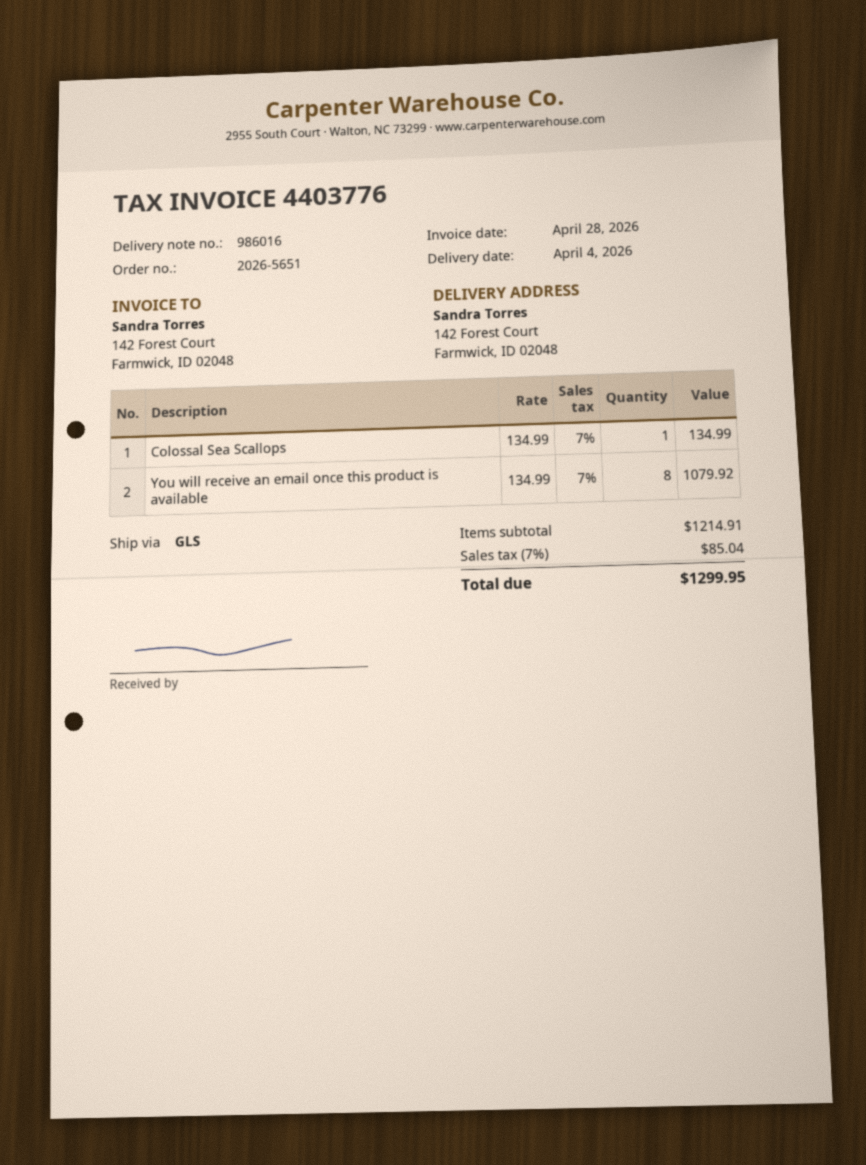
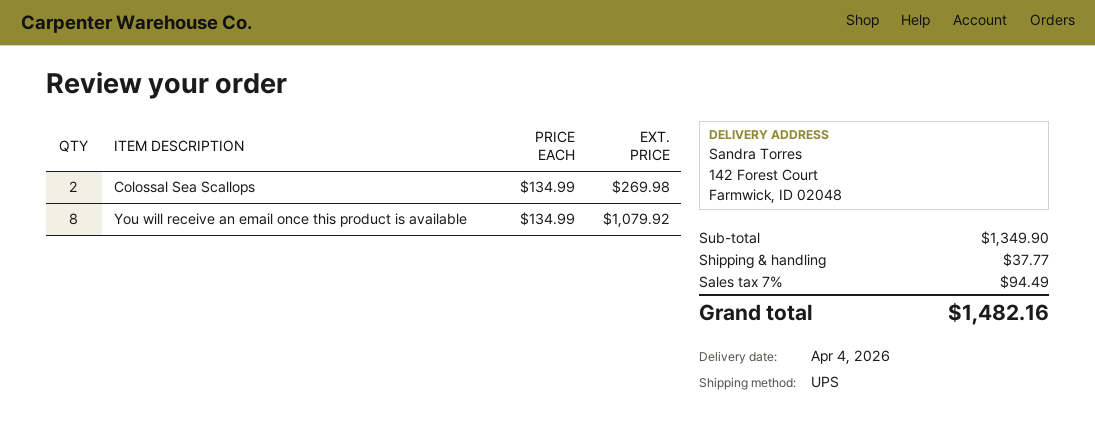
shipping method: GLS -> UPS
Colossal Sea Scallops: 1 x 134.99 = 134.99 -> 2 x 134.99 = 269.98
subtotal: 1214.91 -> 1349.90
shipping: none -> 37.77
tax: 7% = 85.04 -> 7% = 94.49
total: 1299.95 -> 1482.16

